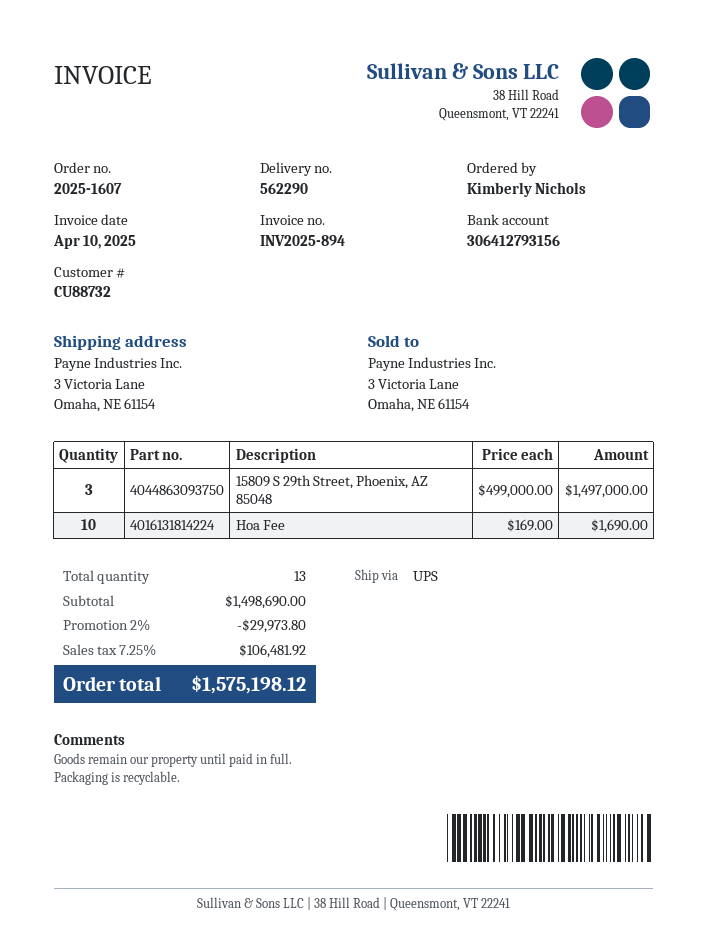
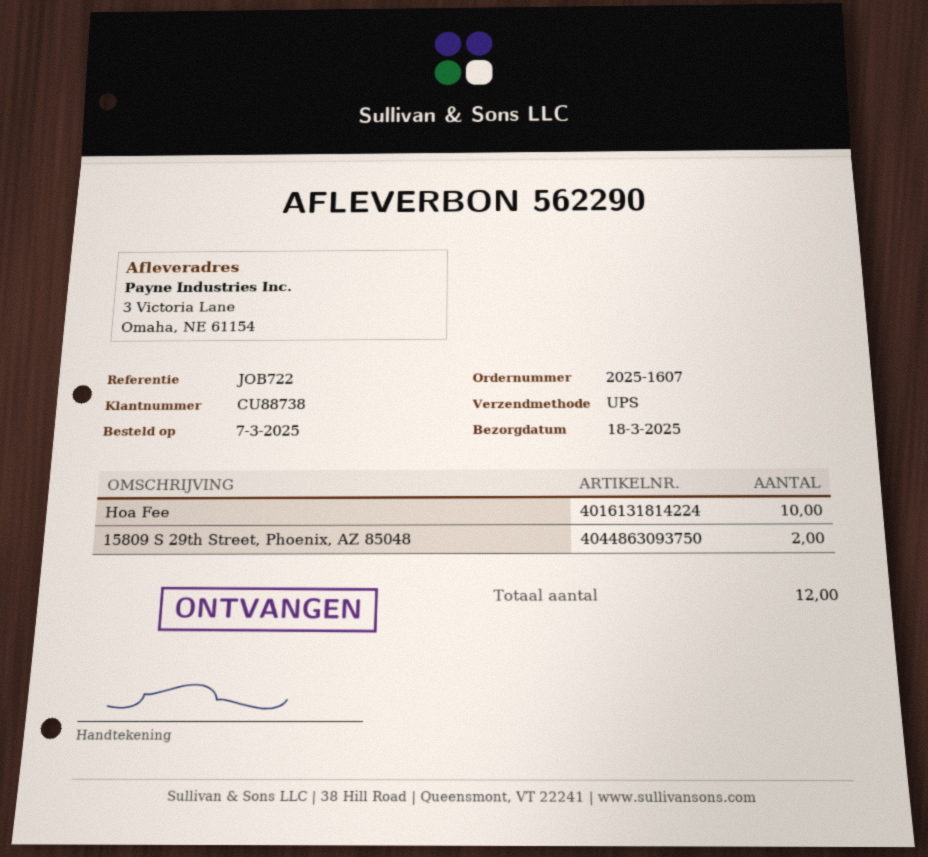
customer number: CU88732 -> CU88738
15809 S 29th Street, Phoenix, AZ 85048: 3 -> 2
total quantity: 13 -> 12

